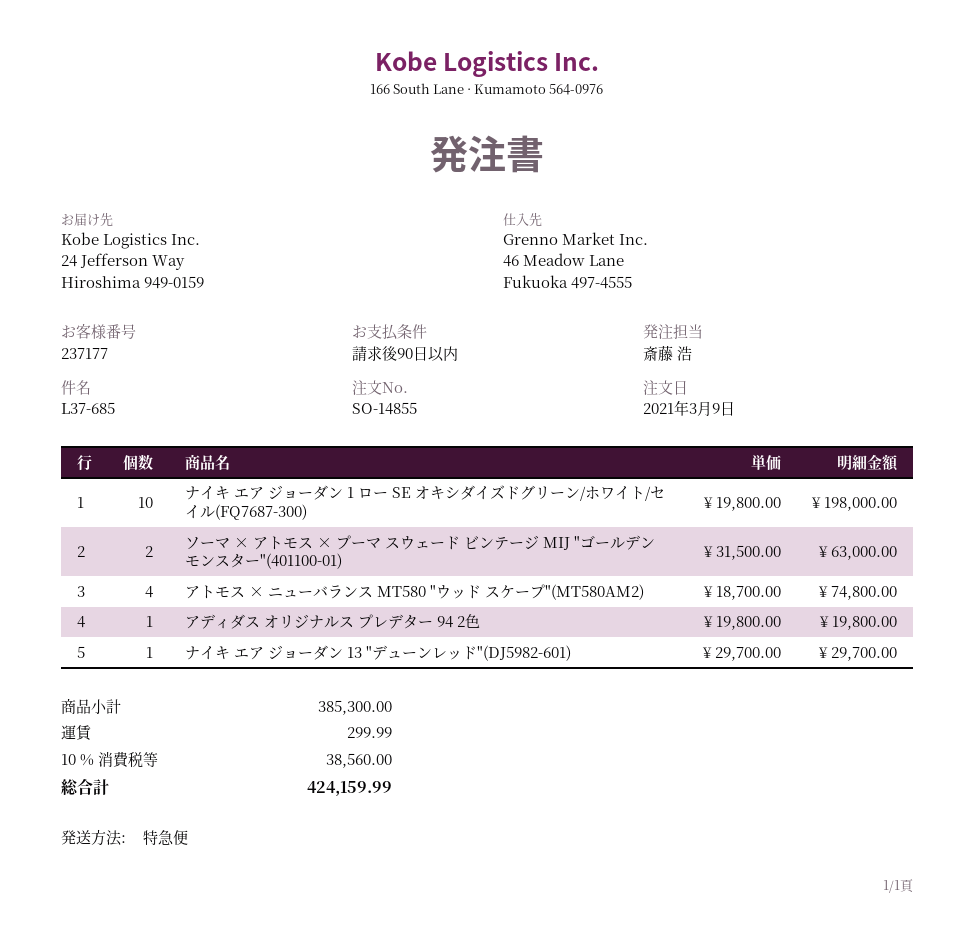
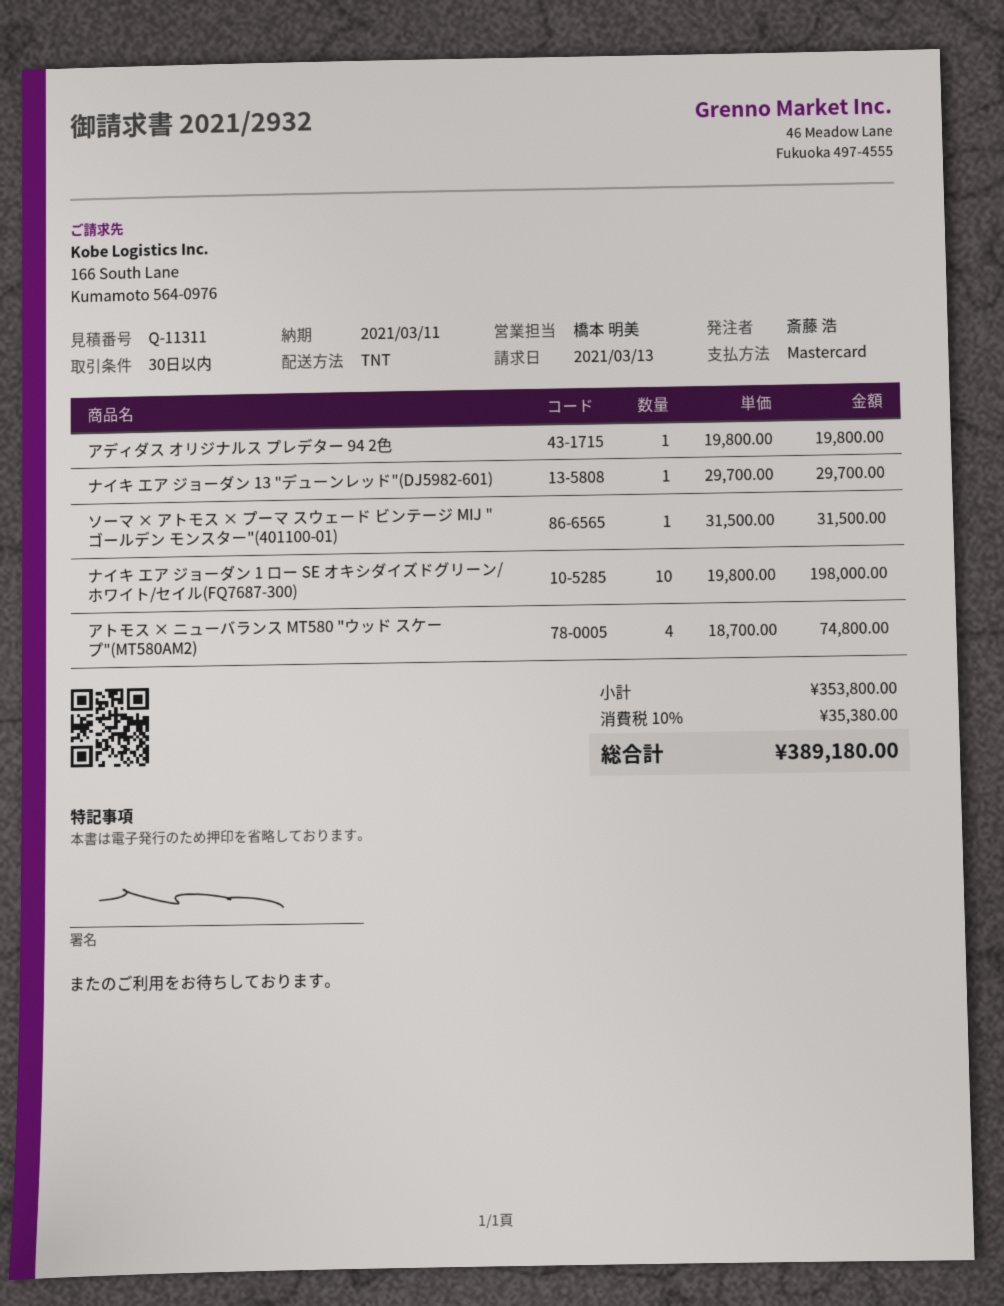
payment terms: 90 days -> 30 days
shipping method: express -> TNT
ソーマ × アトモス × プーマ スウェード ビンテージ MIJ "ゴールデン モンスター"(401100-01): 2 x 31500.00 = 63000.00 -> 1 x 31500.00 = 31500.00
subtotal: 385300.00 -> 353800.00
shipping: 299.99 -> none
tax: 10% = 38560.00 -> 10% = 35380.00
total: 424159.99 -> 389180.00

